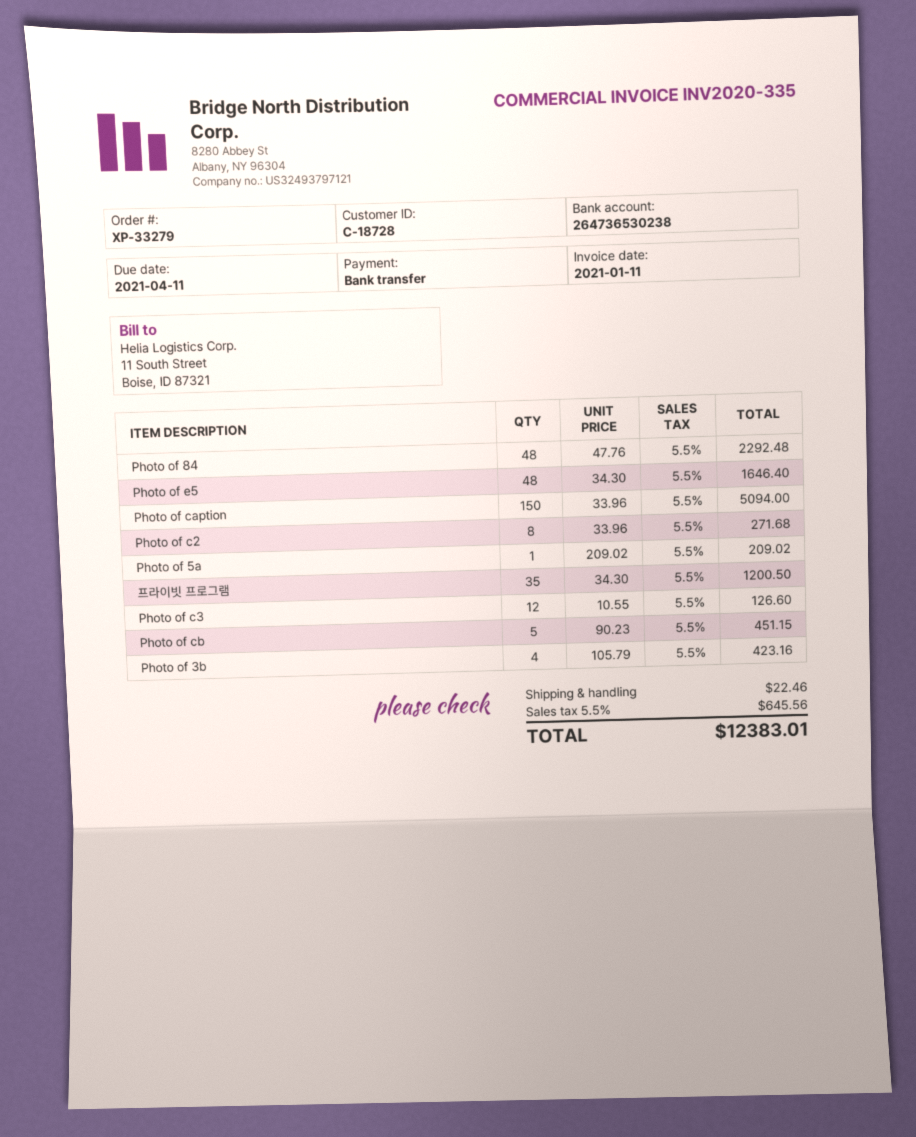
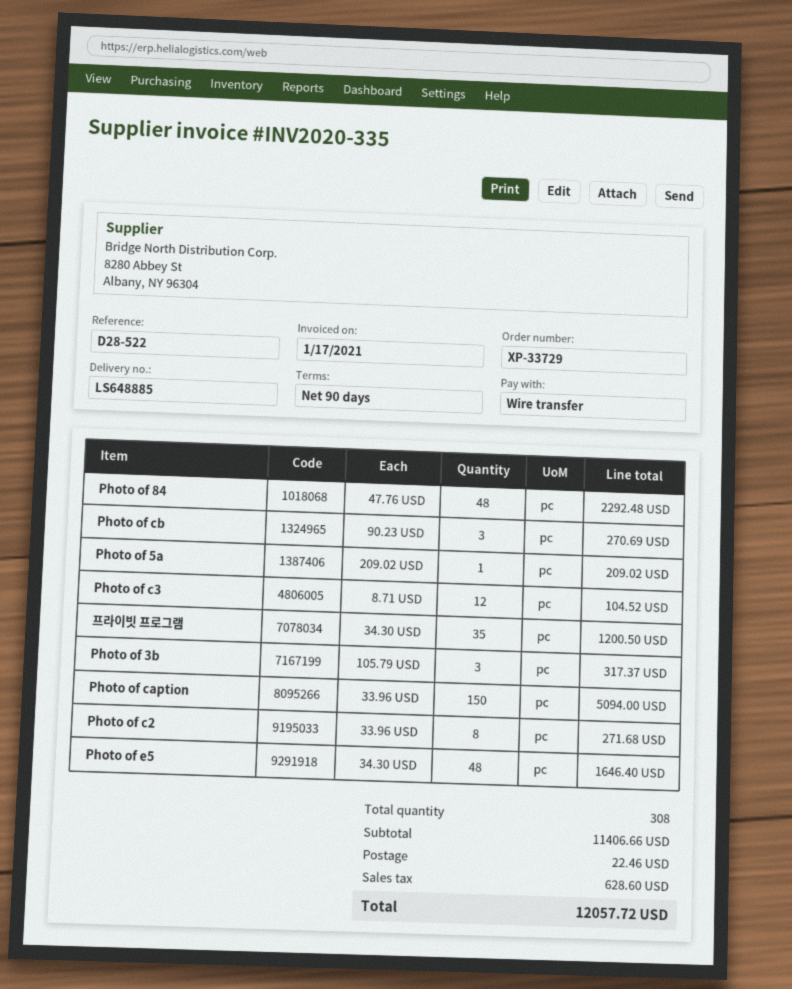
order number: XP-33279 -> XP-33729
invoice date: 2021-01-11 -> 2021-01-17
Photo of c3: 12 x 10.55 = 126.60 -> 12 x 8.71 = 104.52
Photo of cb: 5 x 90.23 = 451.15 -> 3 x 90.23 = 270.69
Photo of 3b: 4 x 105.79 = 423.16 -> 3 x 105.79 = 317.37
tax: 645.56 -> 628.60
total: 12383.01 -> 12057.72

